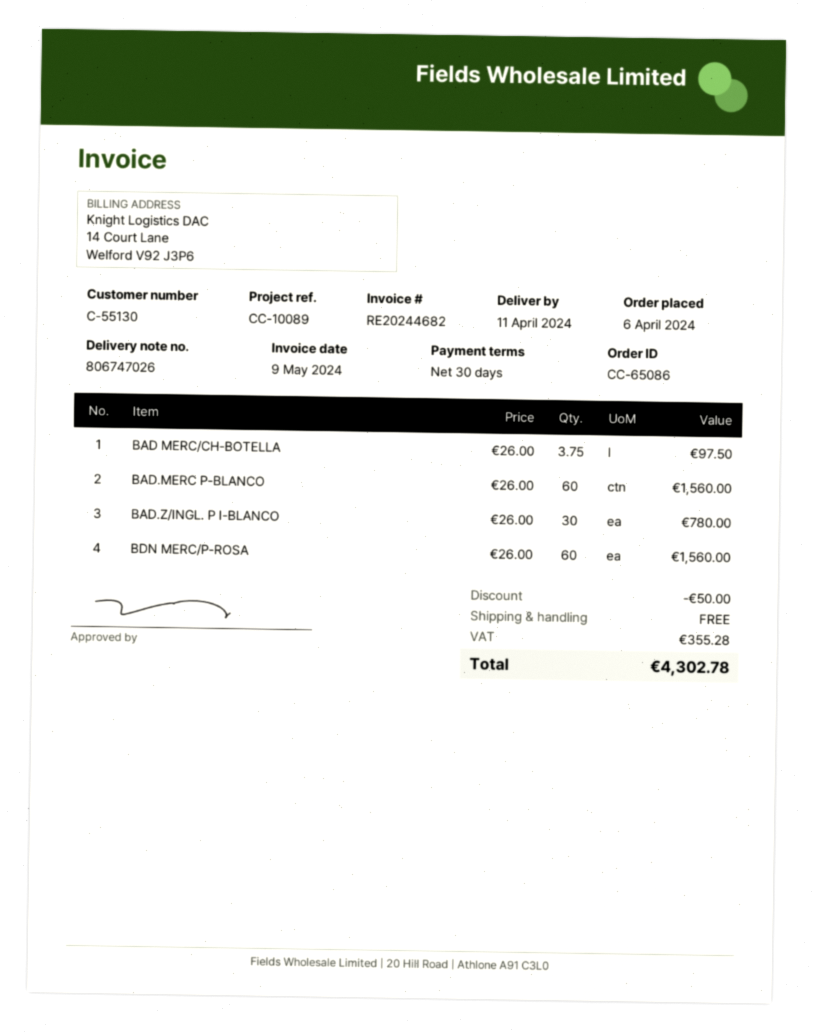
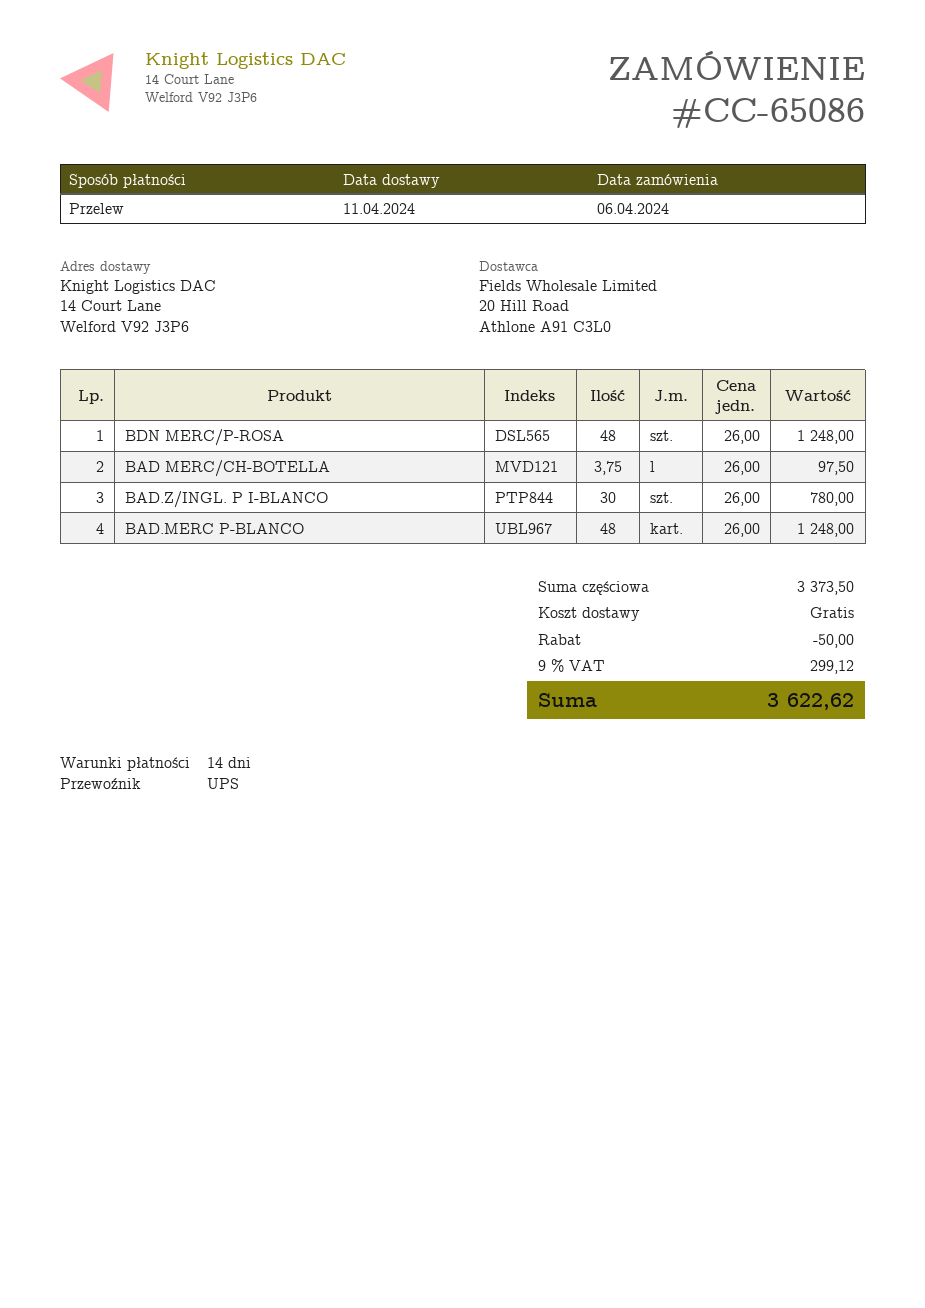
payment terms: 30 days -> 14 days
BAD.MERC P-BLANCO: 60 x 26.00 = 1560.00 -> 48 x 26.00 = 1248.00
BDN MERC/P-ROSA: 60 x 26.00 = 1560.00 -> 48 x 26.00 = 1248.00
tax: 355.28 -> 299.12
total: 4302.78 -> 3622.62

